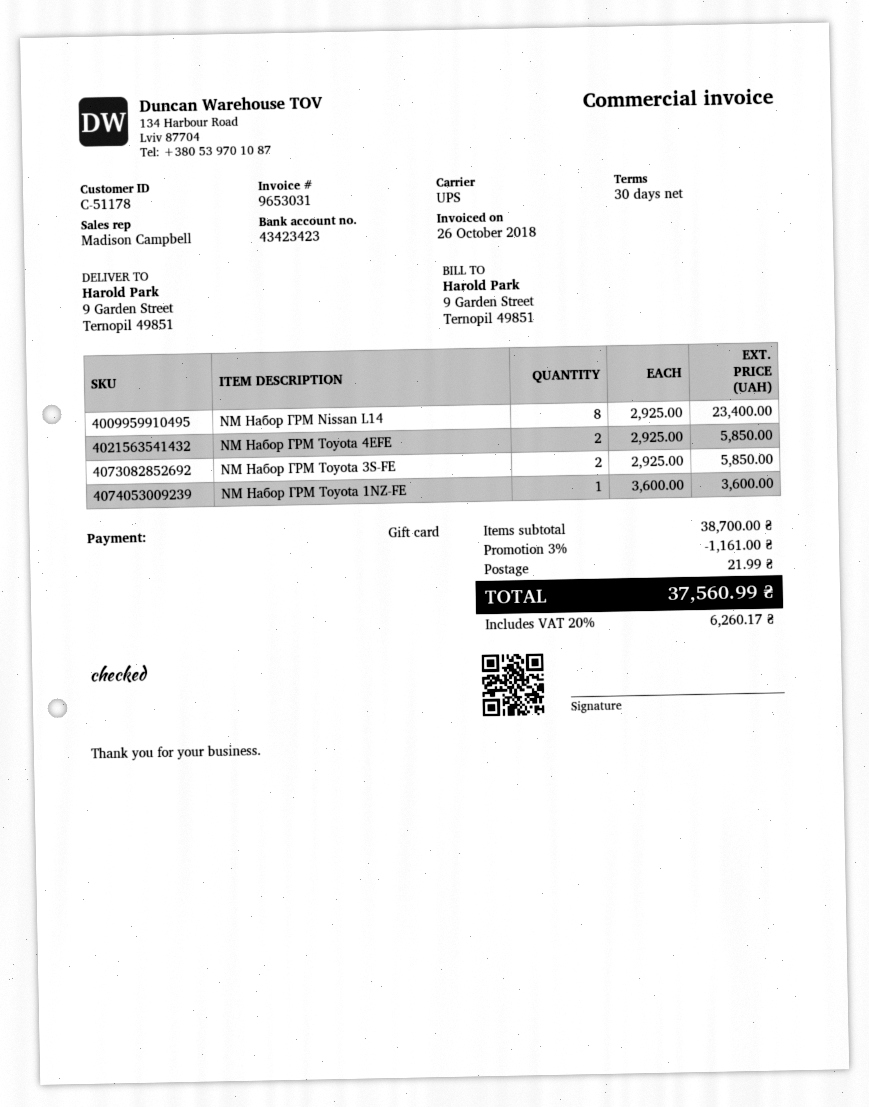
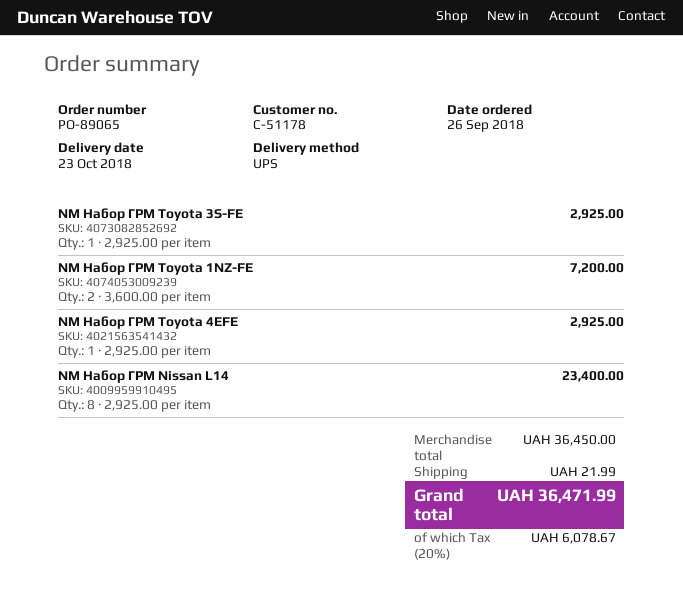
NM Набор ГРМ Toyota 4EFE: 2 x 2925.00 = 5850.00 -> 1 x 2925.00 = 2925.00
NM Набор ГРМ Toyota 3S-FE: 2 x 2925.00 = 5850.00 -> 1 x 2925.00 = 2925.00
NM Набор ГРМ Toyota 1NZ-FE: 1 x 3600.00 = 3600.00 -> 2 x 3600.00 = 7200.00
subtotal: 38700.00 -> 36450.00
discount: 3% = 1161.00 -> none
tax: 20% = 6260.17 -> 20% = 6078.67
total: 37560.99 -> 36471.99

